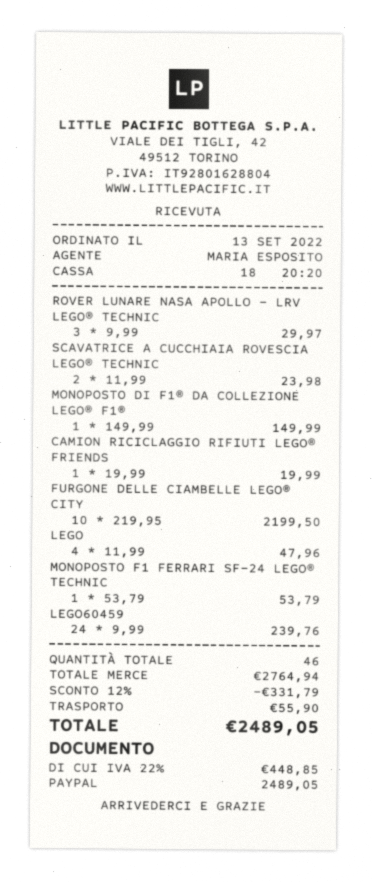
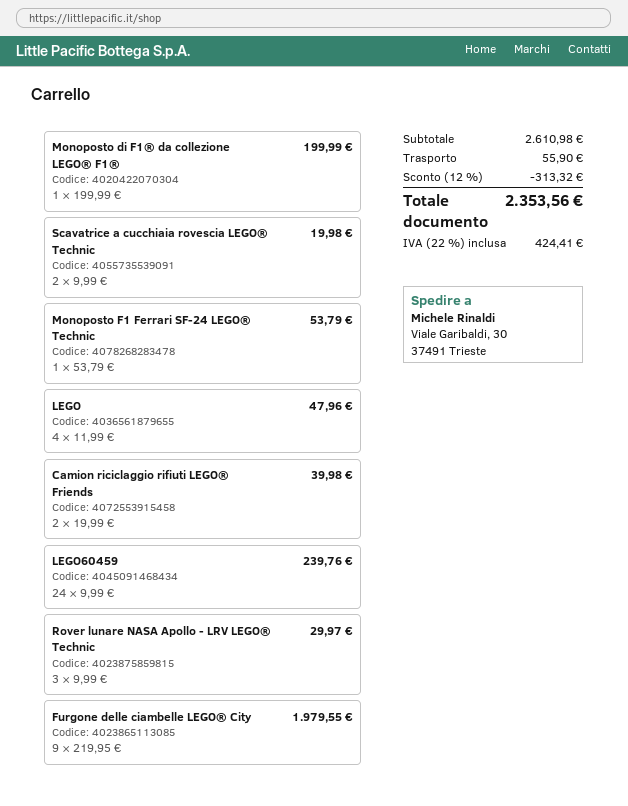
SCAVATRICE A CUCCHIAIA ROVESCIA LEGO® TECHNIC: 2 x 11.99 = 23.98 -> 2 x 9.99 = 19.98
MONOPOSTO DI F1® DA COLLEZIONE LEGO® F1®: 1 x 149.99 = 149.99 -> 1 x 199.99 = 199.99
CAMION RICICLAGGIO RIFIUTI LEGO® FRIENDS: 1 x 19.99 = 19.99 -> 2 x 19.99 = 39.98
FURGONE DELLE CIAMBELLE LEGO® CITY: 10 x 219.95 = 2199.50 -> 9 x 219.95 = 1979.55
subtotal: 2764.94 -> 2610.98
discount: 12% = 331.79 -> 12% = 313.32
tax: 22% = 448.85 -> 22% = 424.41
total: 2489.05 -> 2353.56

